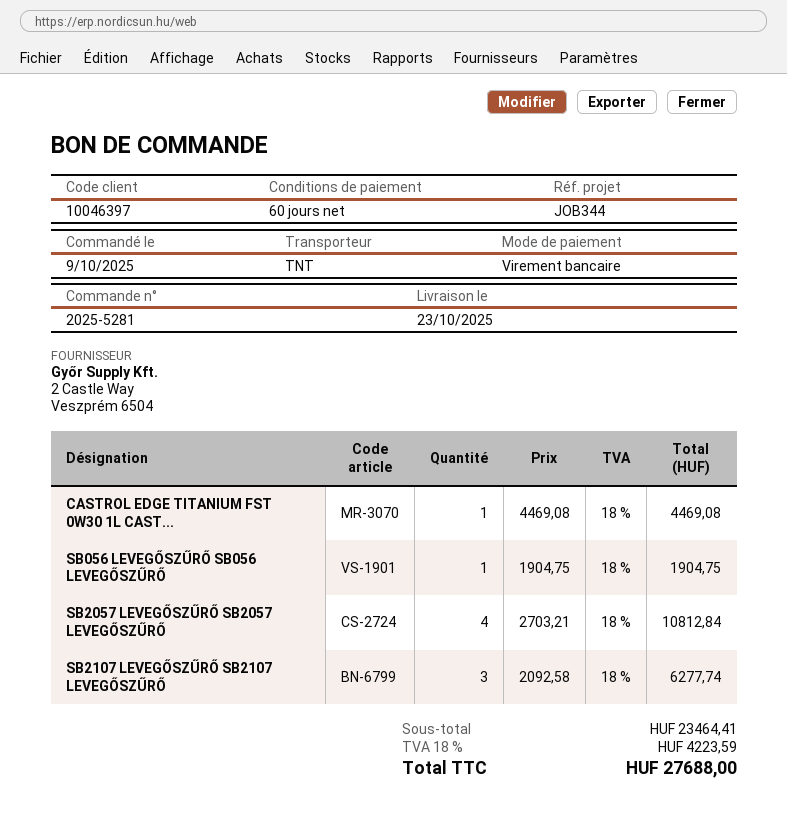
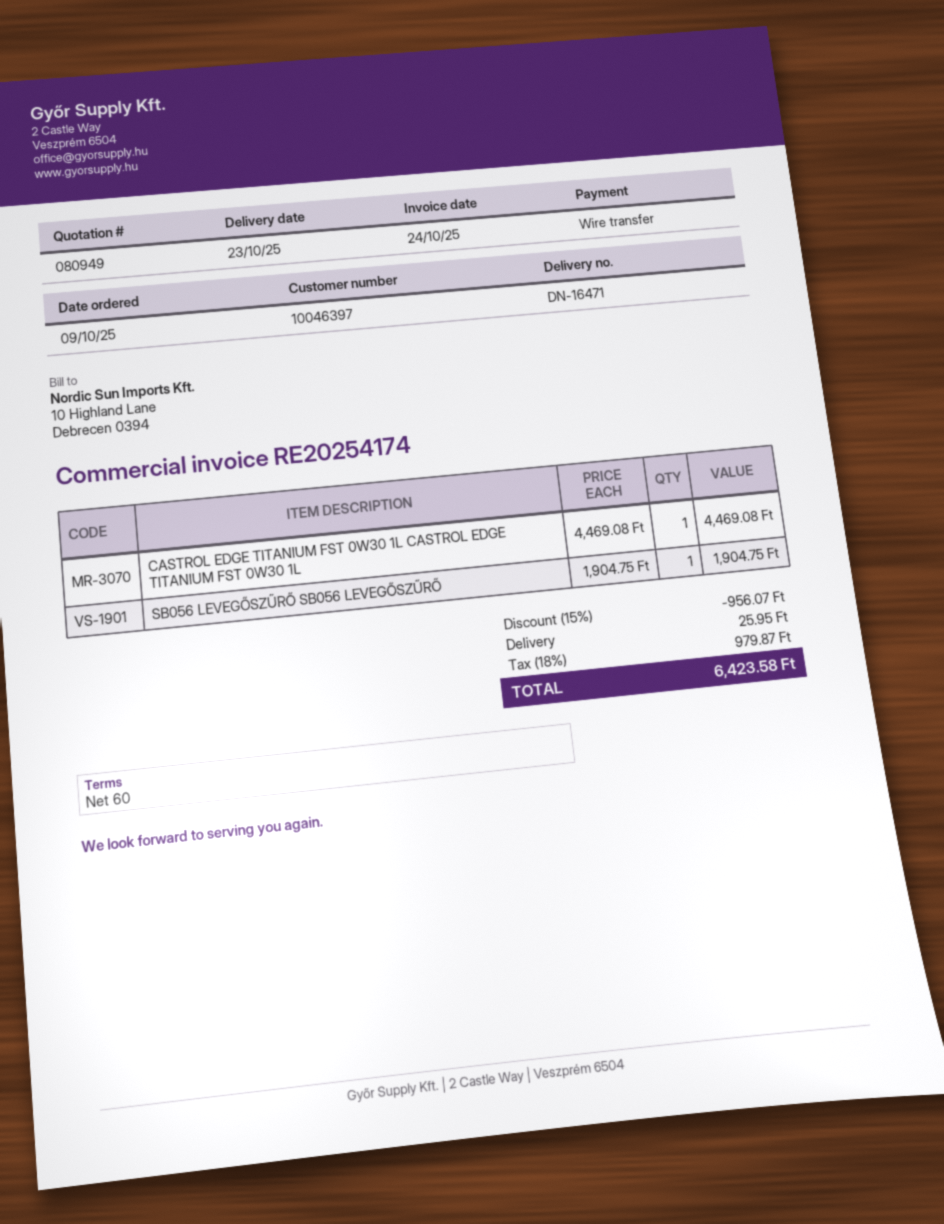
SB2057 LEVEGŐSZŰRŐ SB2057 LEVEGŐSZŰRŐ: 4 x 2703.21 = 10812.84 -> none
SB2107 LEVEGŐSZŰRŐ SB2107 LEVEGŐSZŰRŐ: 3 x 2092.58 = 6277.74 -> none
discount: none -> 15% = 956.07
shipping: none -> 25.95
tax: 18% = 4223.59 -> 18% = 979.87
total: 27688.00 -> 6423.58

